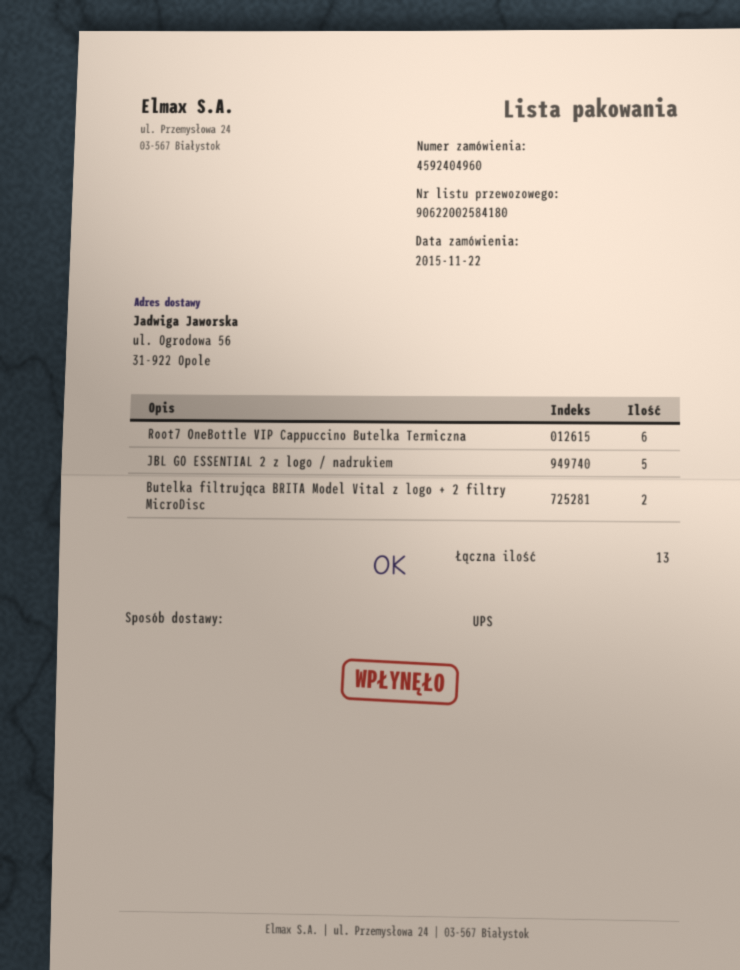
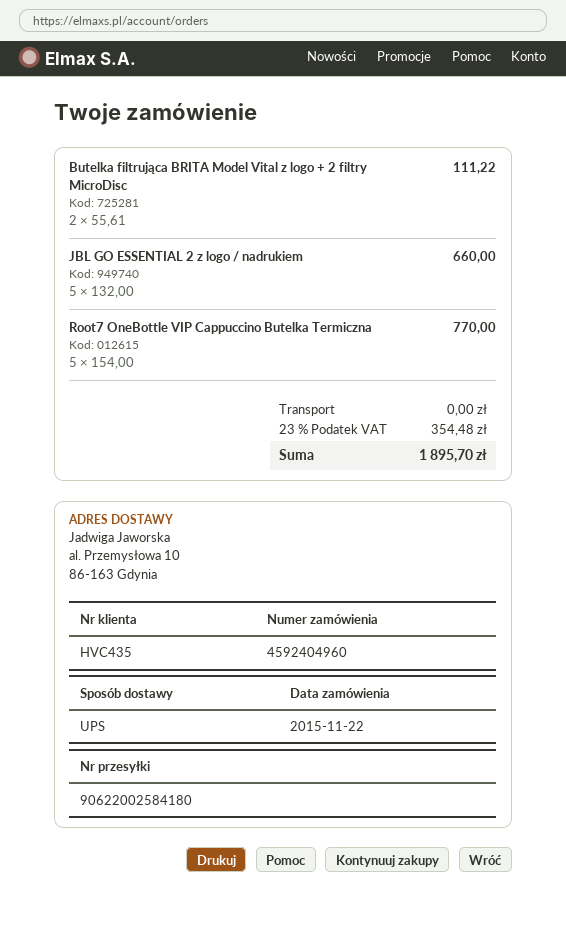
ship to: ul. Ogrodowa 56, 31-922 Opole -> al. Przemysłowa 10, 86-163 Gdynia
Root7 OneBottle VIP Cappuccino Butelka Termiczna: 6 -> 5

